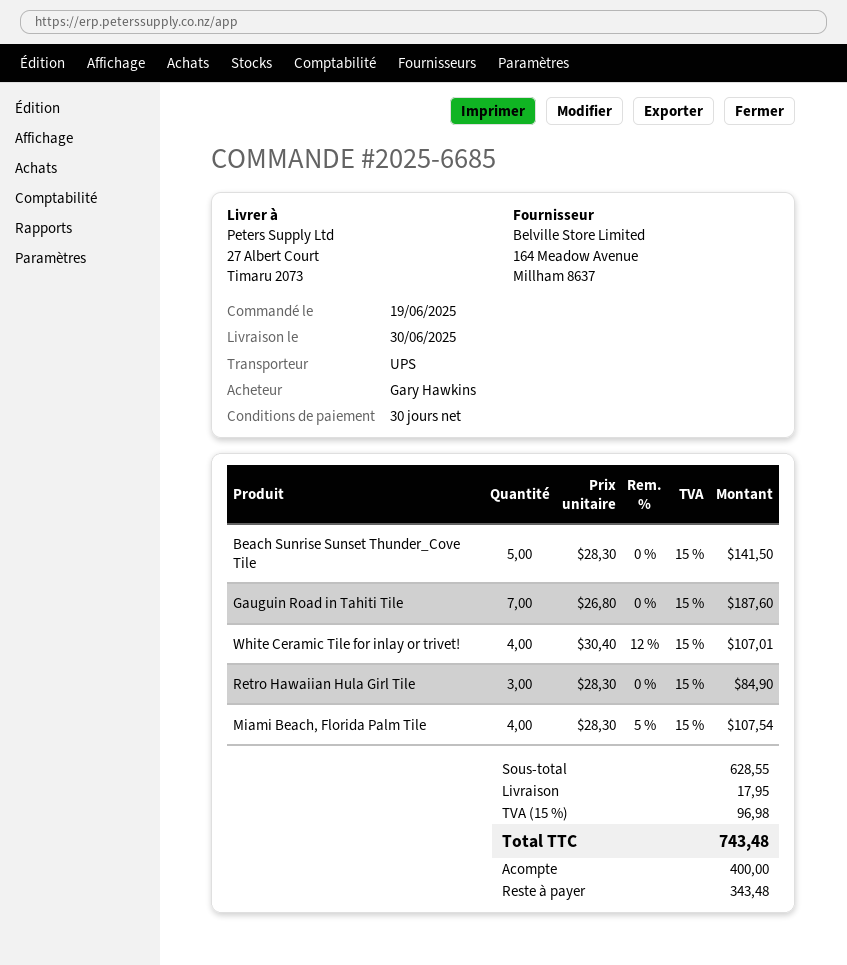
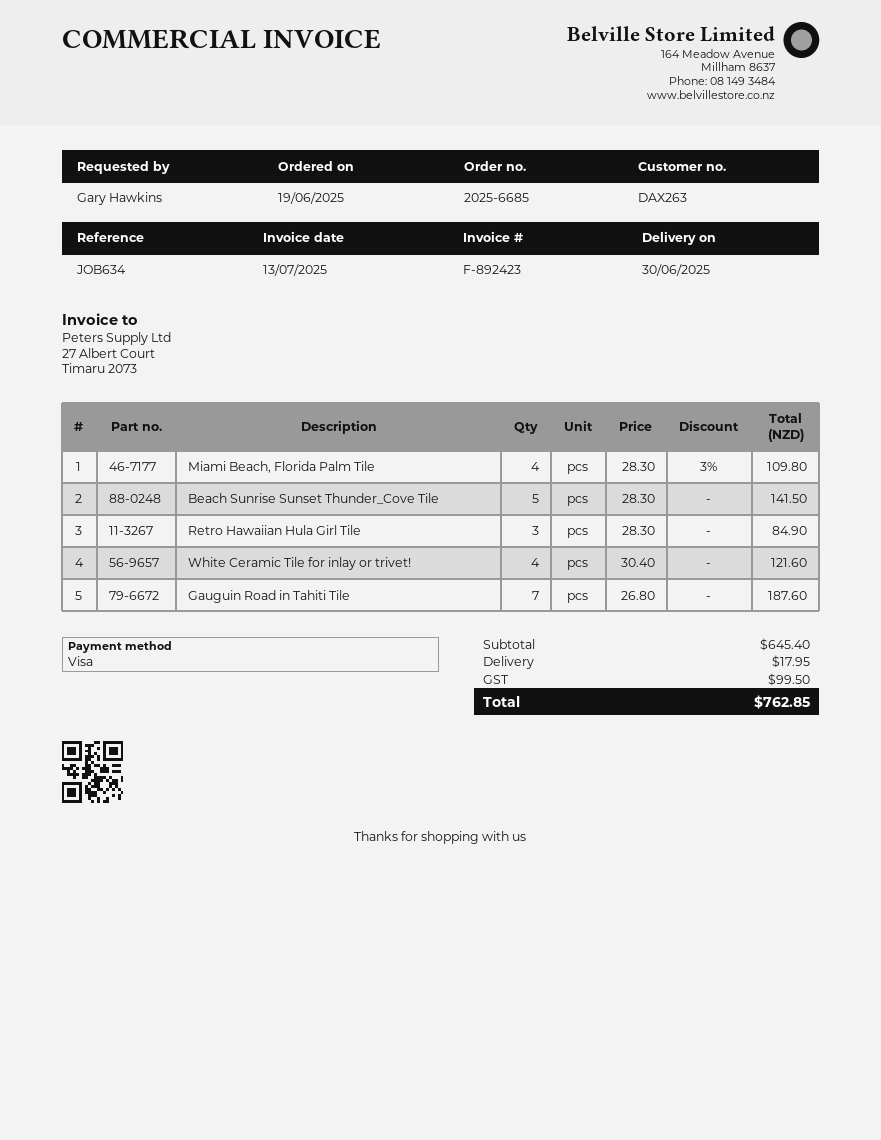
White Ceramic Tile for inlay or trivet!: 4 x 30.40 - 12% = 107.01 -> 4 x 30.40 = 121.60
Miami Beach, Florida Palm Tile: 4 x 28.30 - 5% = 107.54 -> 4 x 28.30 - 3% = 109.80
subtotal: 628.55 -> 645.40
tax: 96.98 -> 99.50
total: 743.48 -> 762.85

